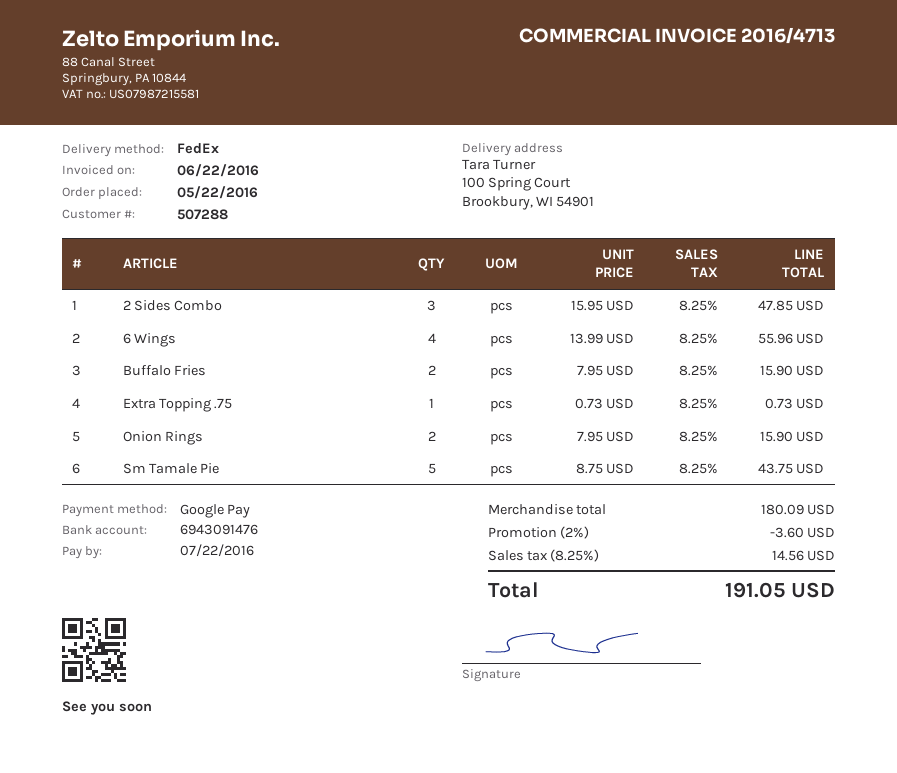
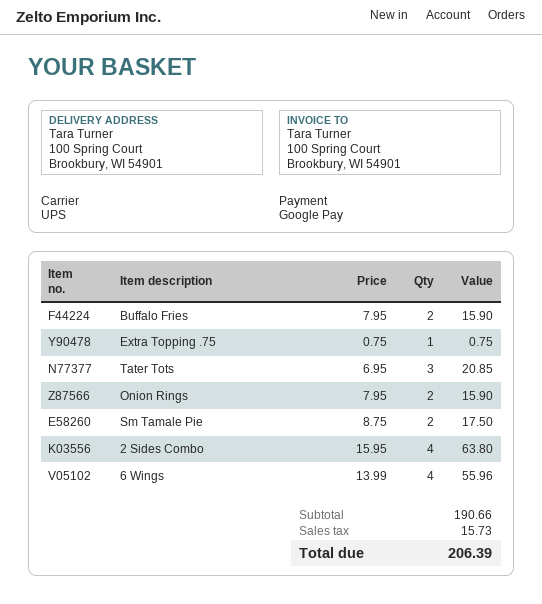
shipping method: FedEx -> UPS
2 Sides Combo: 3 x 15.95 = 47.85 -> 4 x 15.95 = 63.80
Extra Topping .75: 1 x 0.73 = 0.73 -> 1 x 0.75 = 0.75
Sm Tamale Pie: 5 x 8.75 = 43.75 -> 2 x 8.75 = 17.50
Tater Tots: none -> 3 x 6.95 = 20.85
subtotal: 180.09 -> 190.66
discount: 2% = 3.60 -> none
tax: 14.56 -> 15.73
total: 191.05 -> 206.39

